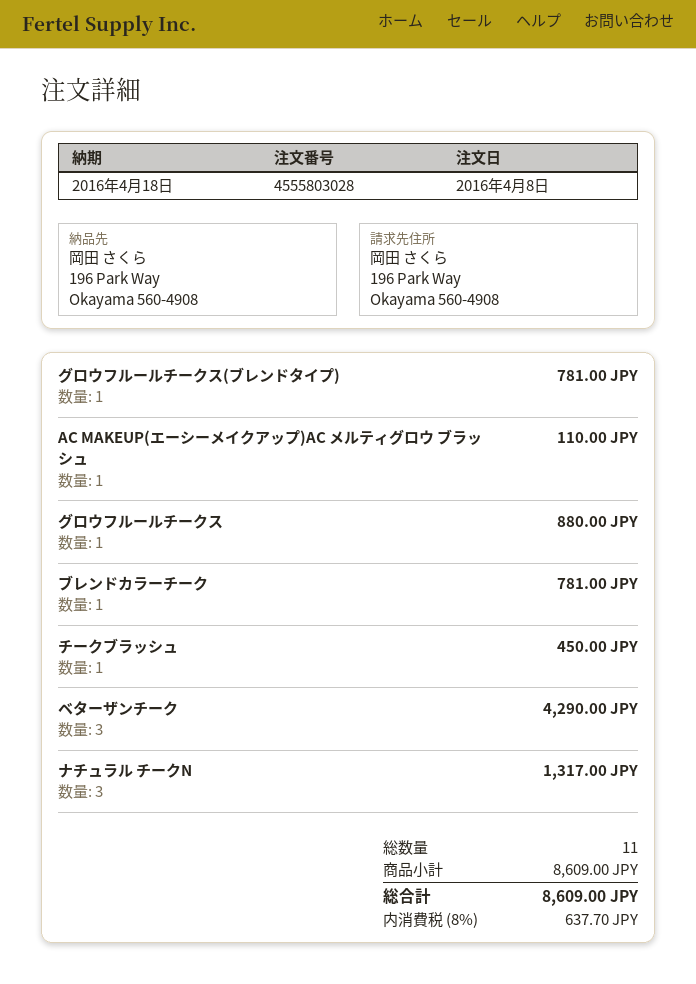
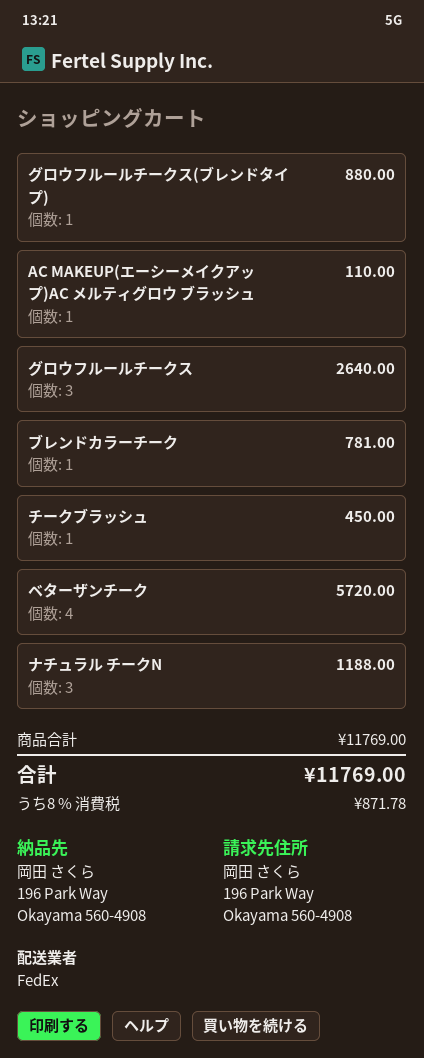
グロウフルールチークス(ブレンドタイプ): 1 for 781.00 -> 1 for 880.00
グロウフルールチークス: 1 for 880.00 -> 3 for 2640.00
ベターザンチーク: 3 for 4290.00 -> 4 for 5720.00
ナチュラル チークN: 3 for 1317.00 -> 3 for 1188.00
subtotal: 8609.00 -> 11769.00
tax: 8% = 637.70 -> 8% = 871.78
total: 8609.00 -> 11769.00

